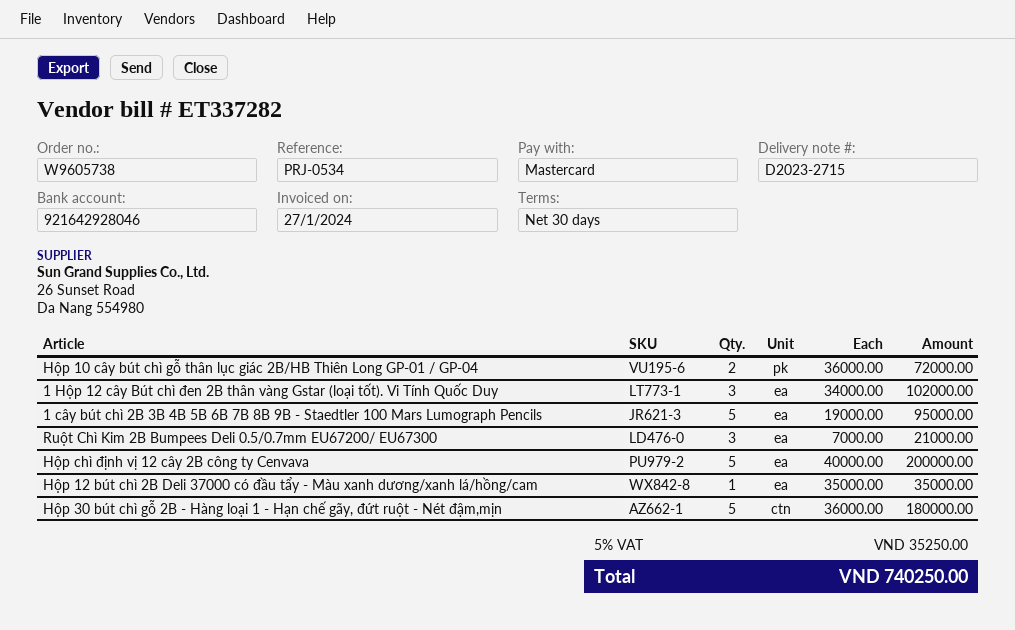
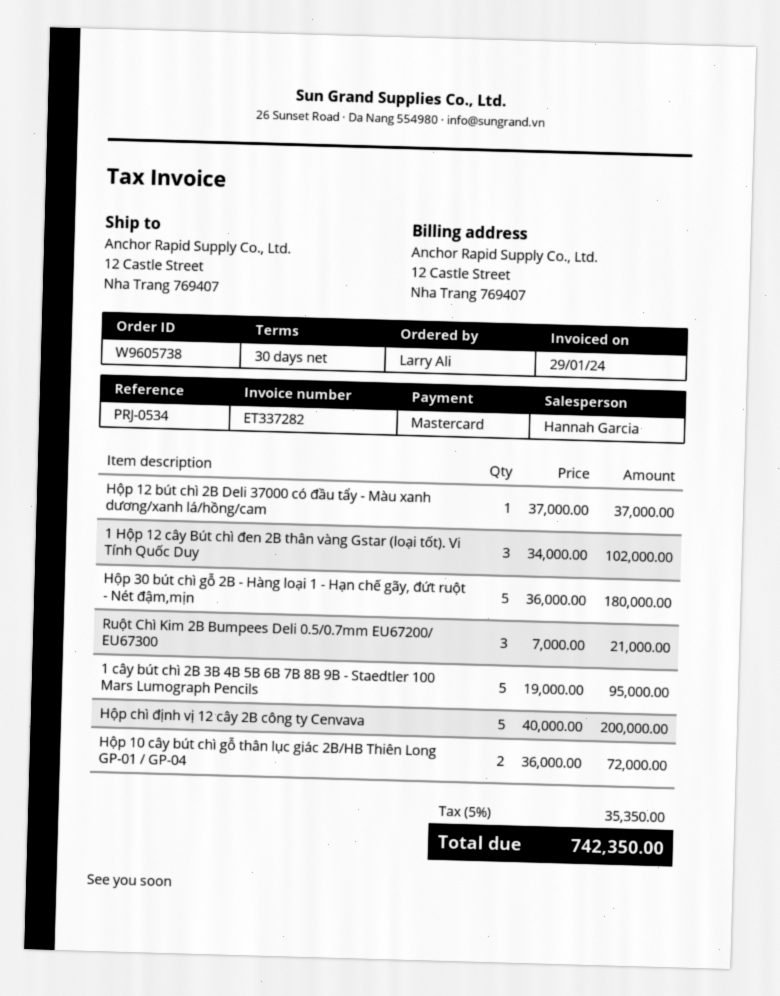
invoice date: 2024-01-27 -> 2024-01-29
Hộp 12 bút chì 2B Deli 37000 có đầu tẩy - Màu xanh dương/xanh lá/hồng/cam: 1 x 35000.00 = 35000.00 -> 1 x 37000.00 = 37000.00
tax: 5% = 35250.00 -> 5% = 35350.00
total: 740250.00 -> 742350.00

